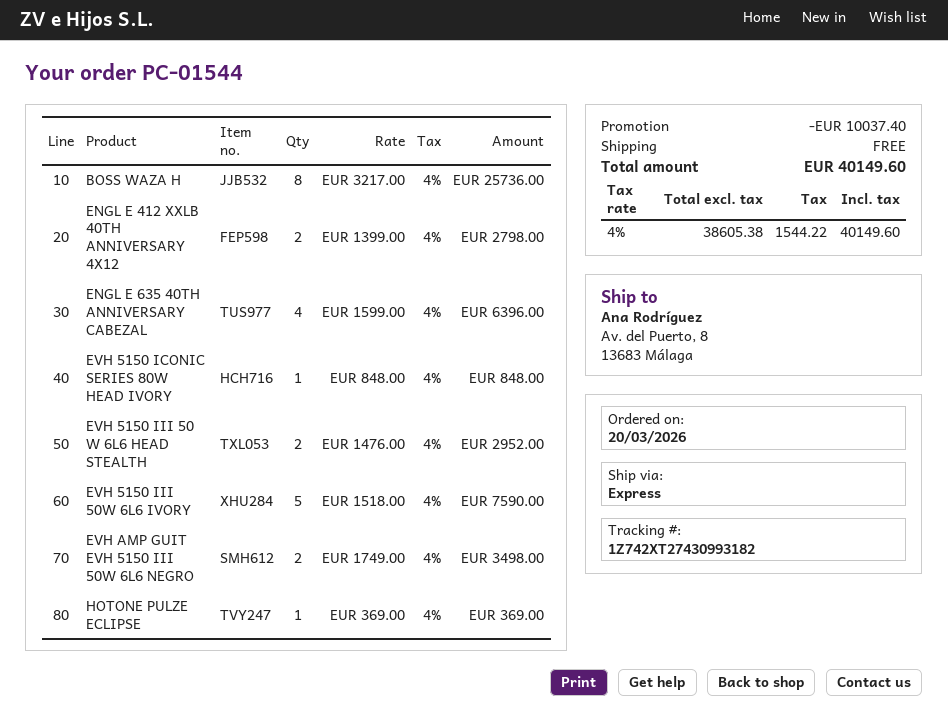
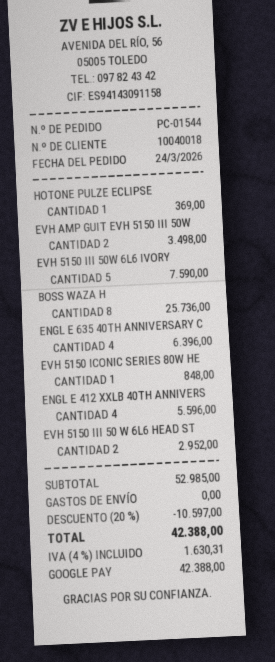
order date: 2026-03-20 -> 2026-03-24
ENGL E 412 XXLB 40TH ANNIVERSARY 4X12: 2 for 2798.00 -> 4 for 5596.00
discount: 10037.40 -> 10597.00
tax: 4% = 1544.22 -> 4% = 1630.31
total: 40149.60 -> 42388.00

